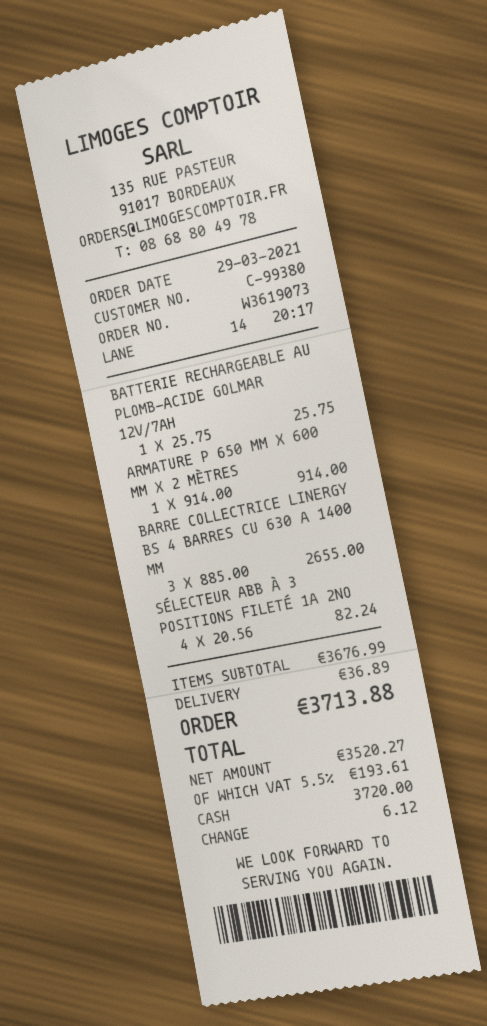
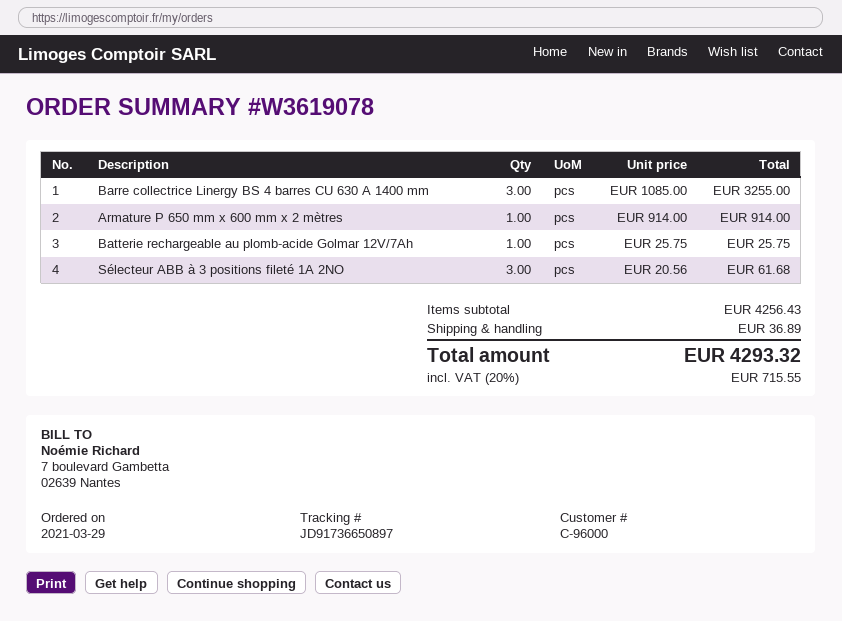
order number: W3619073 -> W3619078
customer number: C-99380 -> C-96000
BARRE COLLECTRICE LINERGY BS 4 BARRES CU 630 A 1400 MM: 3 x 885.00 = 2655.00 -> 3 x 1085.00 = 3255.00
SÉLECTEUR ABB À 3 POSITIONS FILETÉ 1A 2NO: 4 x 20.56 = 82.24 -> 3 x 20.56 = 61.68
subtotal: 3676.99 -> 4256.43
tax: 5.5% = 193.61 -> 20% = 715.55
total: 3713.88 -> 4293.32

